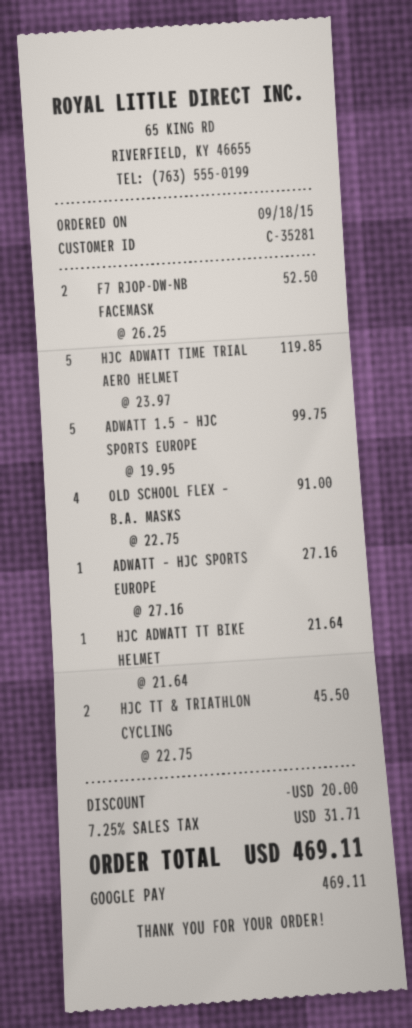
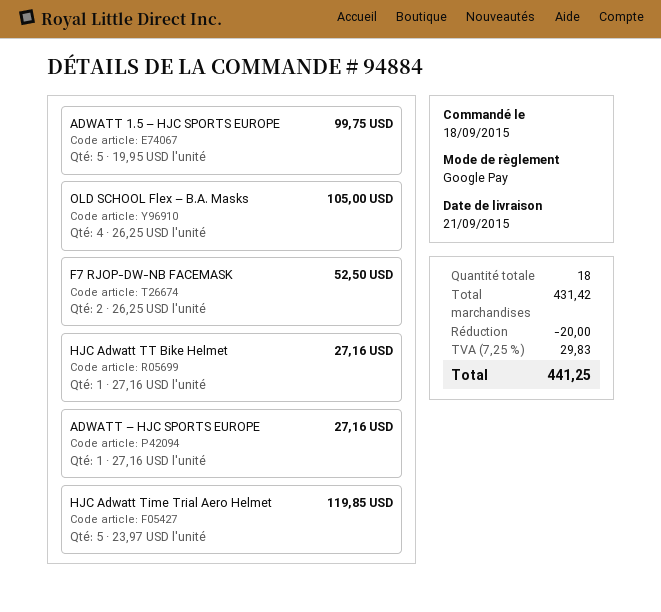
OLD SCHOOL FLEX – B.A. MASKS: 4 x 22.75 = 91.00 -> 4 x 26.25 = 105.00
HJC ADWATT TT BIKE HELMET: 1 x 21.64 = 21.64 -> 1 x 27.16 = 27.16
HJC TT & TRIATHLON CYCLING: 2 x 22.75 = 45.50 -> none
tax: 7.25% = 31.71 -> 7.25% = 29.83
total: 469.11 -> 441.25

